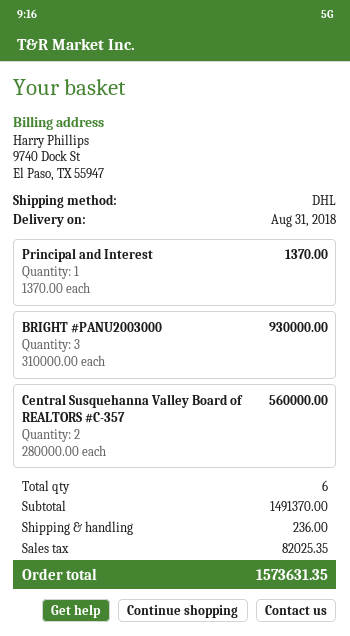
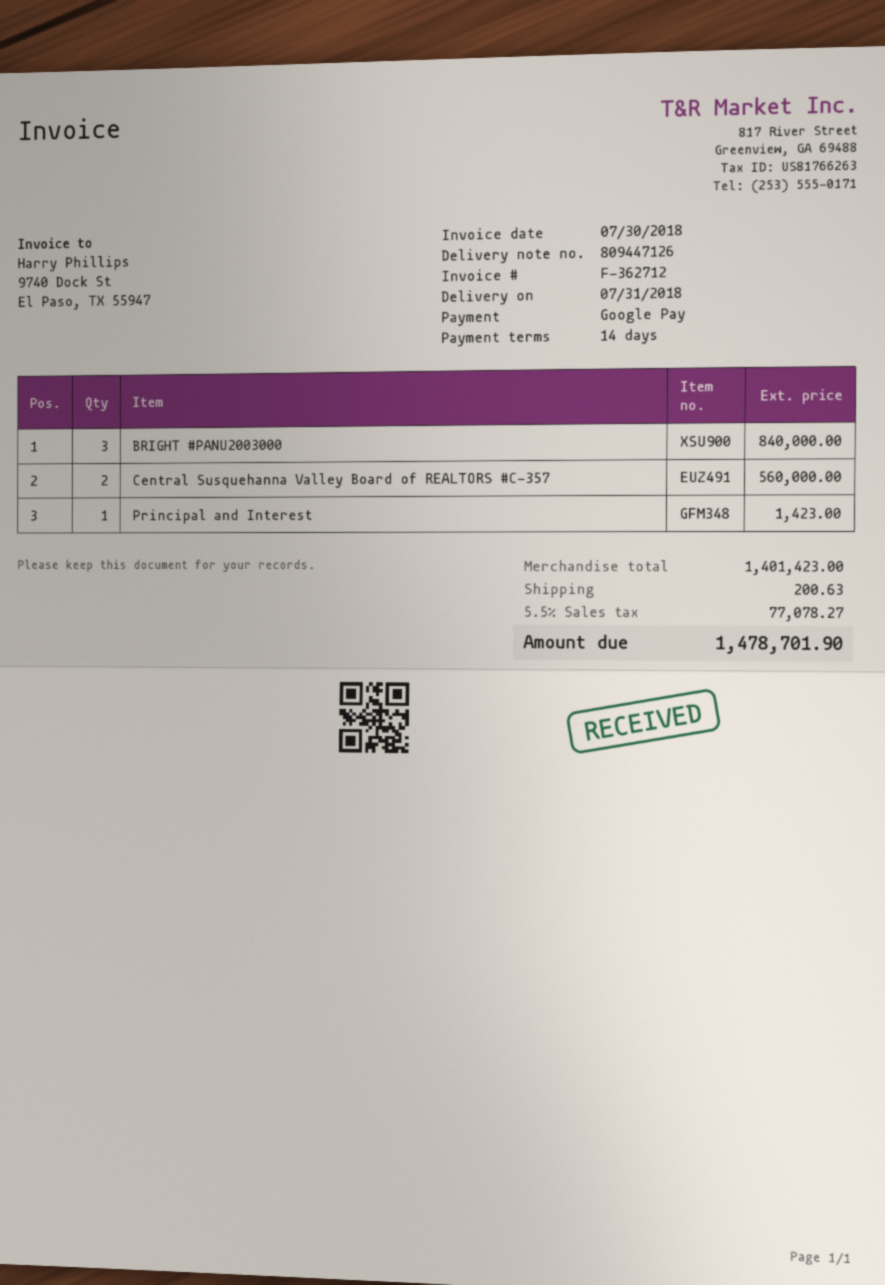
delivery date: 2018-08-31 -> 2018-07-31
Principal and Interest: 1 for 1370.00 -> 1 for 1423.00
BRIGHT #PANU2003000: 3 for 930000.00 -> 3 for 840000.00
subtotal: 1491370.00 -> 1401423.00
shipping: 236.00 -> 200.63
tax: 82025.35 -> 77078.27
total: 1573631.35 -> 1478701.90

